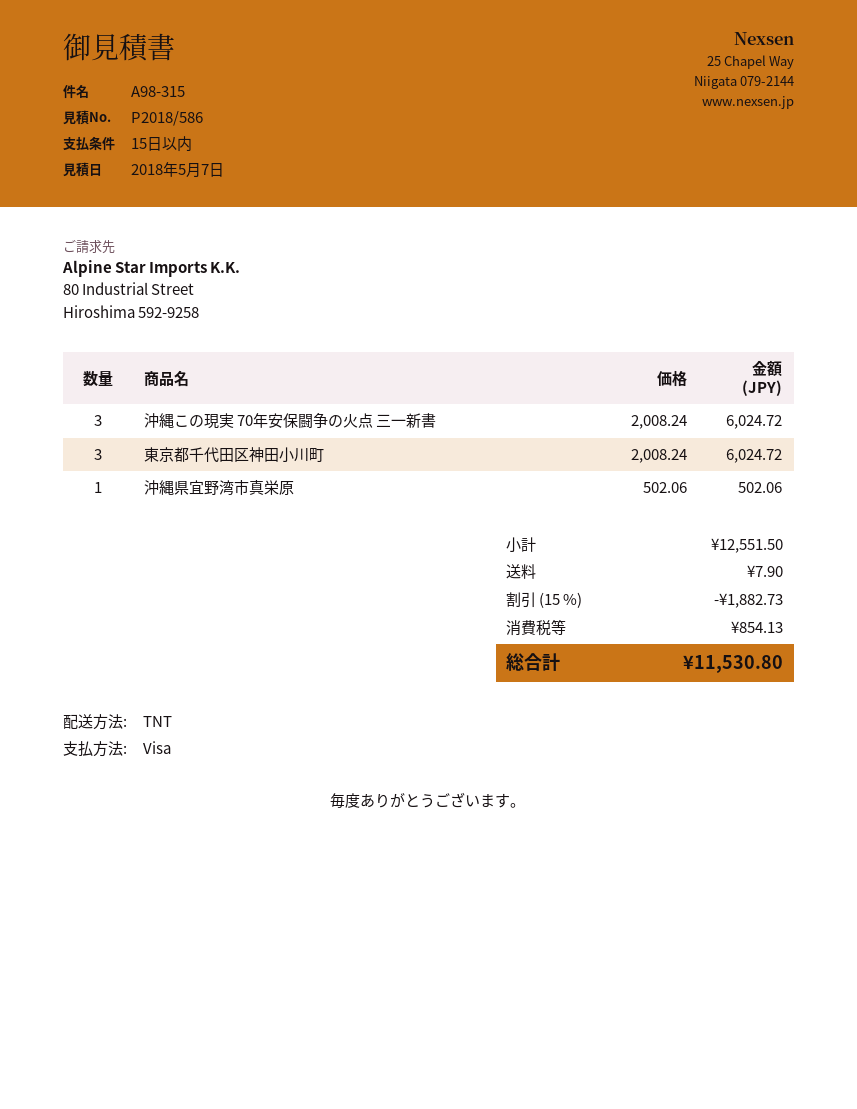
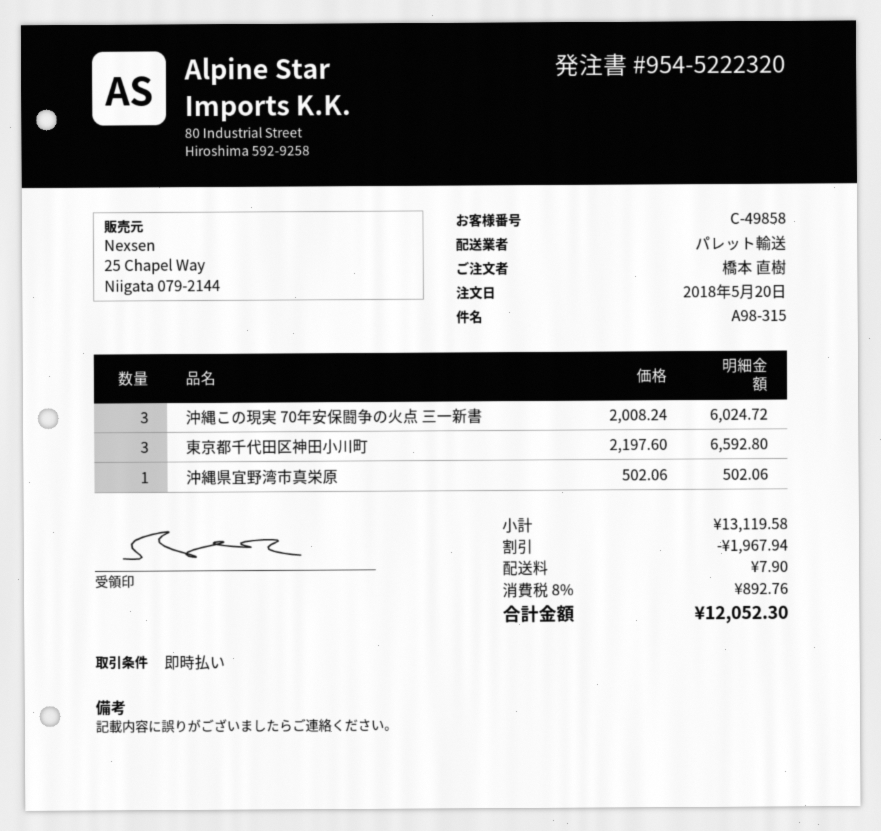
payment terms: 15 days -> on receipt
shipping method: TNT -> pallet freight
東京都千代田区神田小川町: 3 x 2008.24 = 6024.72 -> 3 x 2197.60 = 6592.80
subtotal: 12551.50 -> 13119.58
discount: 1882.73 -> 1967.94
tax: 854.13 -> 892.76
total: 11530.80 -> 12052.30

